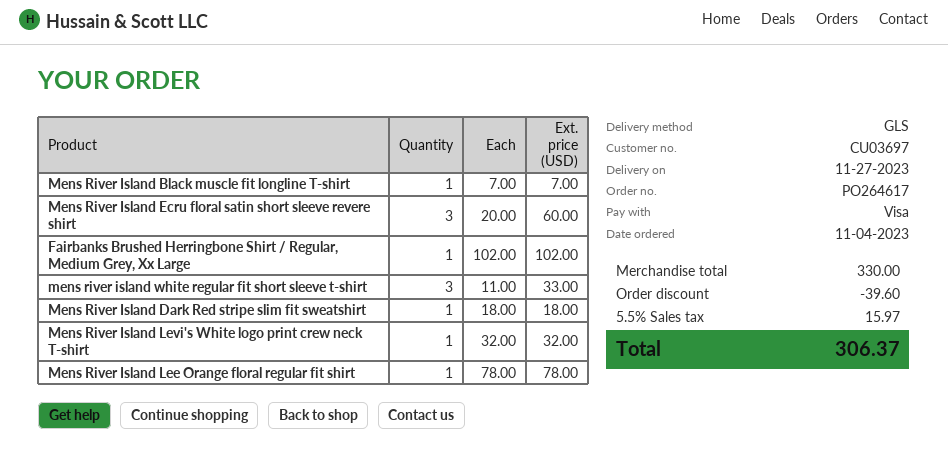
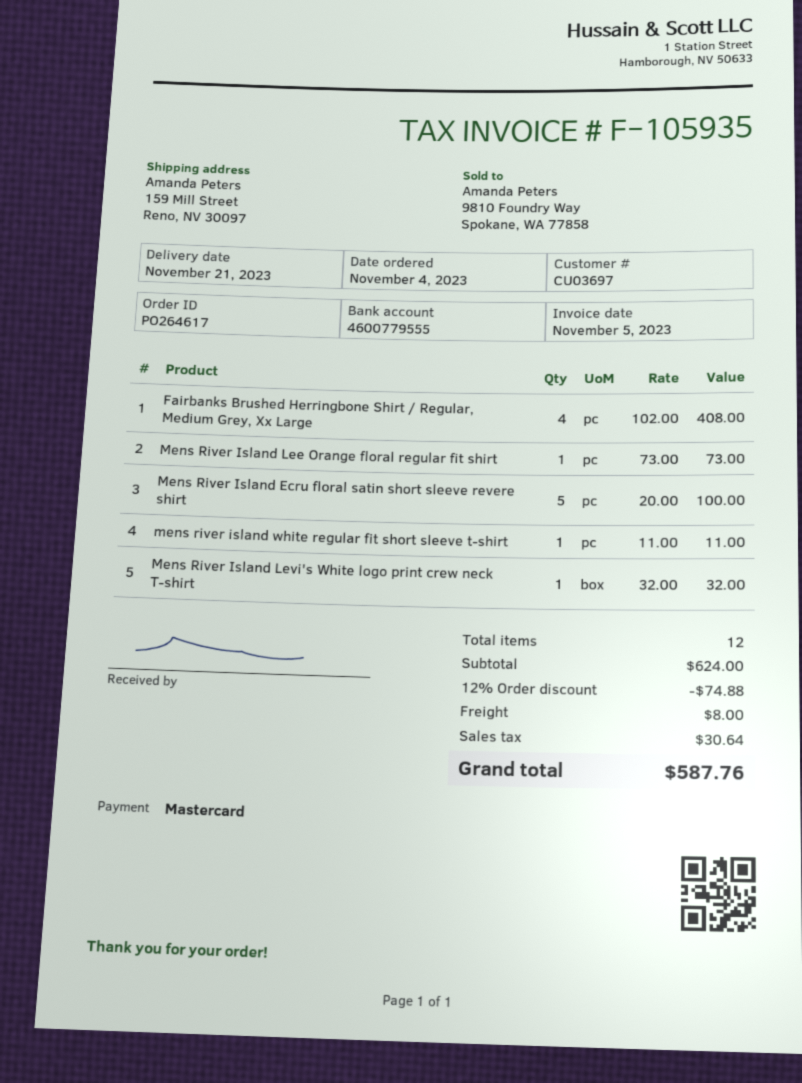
delivery date: 2023-11-27 -> 2023-11-21
payment method: Visa -> Mastercard
Mens River Island Black muscle fit longline T-shirt: 1 x 7.00 = 7.00 -> none
Mens River Island Ecru floral satin short sleeve revere shirt: 3 x 20.00 = 60.00 -> 5 x 20.00 = 100.00
Fairbanks Brushed Herringbone Shirt / Regular, Medium Grey, Xx Large: 1 x 102.00 = 102.00 -> 4 x 102.00 = 408.00
mens river island white regular fit short sleeve t-shirt: 3 x 11.00 = 33.00 -> 1 x 11.00 = 11.00
Mens River Island Dark Red stripe slim fit sweatshirt: 1 x 18.00 = 18.00 -> none
Mens River Island Lee Orange floral regular fit shirt: 1 x 78.00 = 78.00 -> 1 x 73.00 = 73.00
subtotal: 330.00 -> 624.00
discount: 39.60 -> 74.88
shipping: none -> 8.00
tax: 15.97 -> 30.64
total: 306.37 -> 587.76

